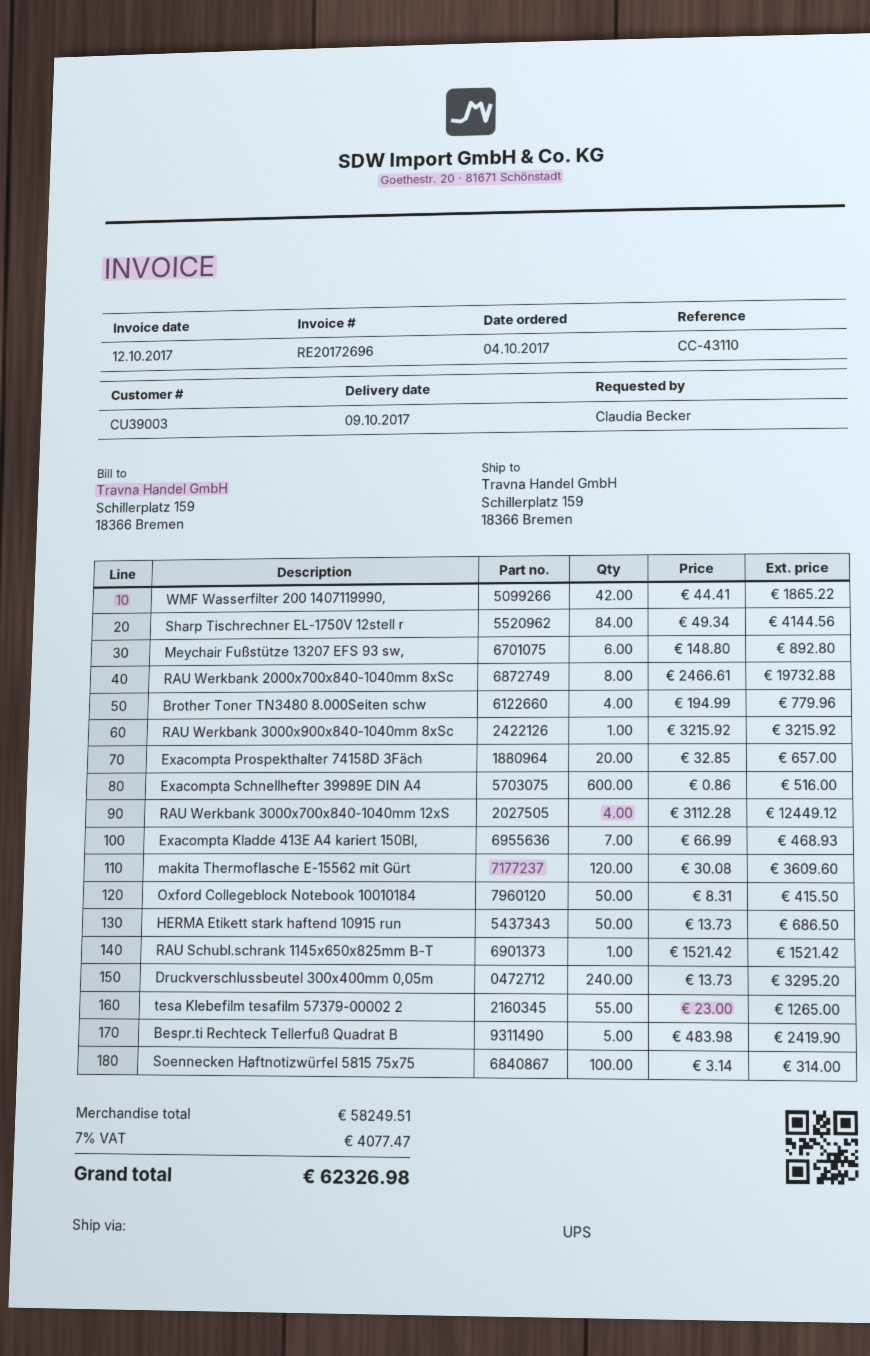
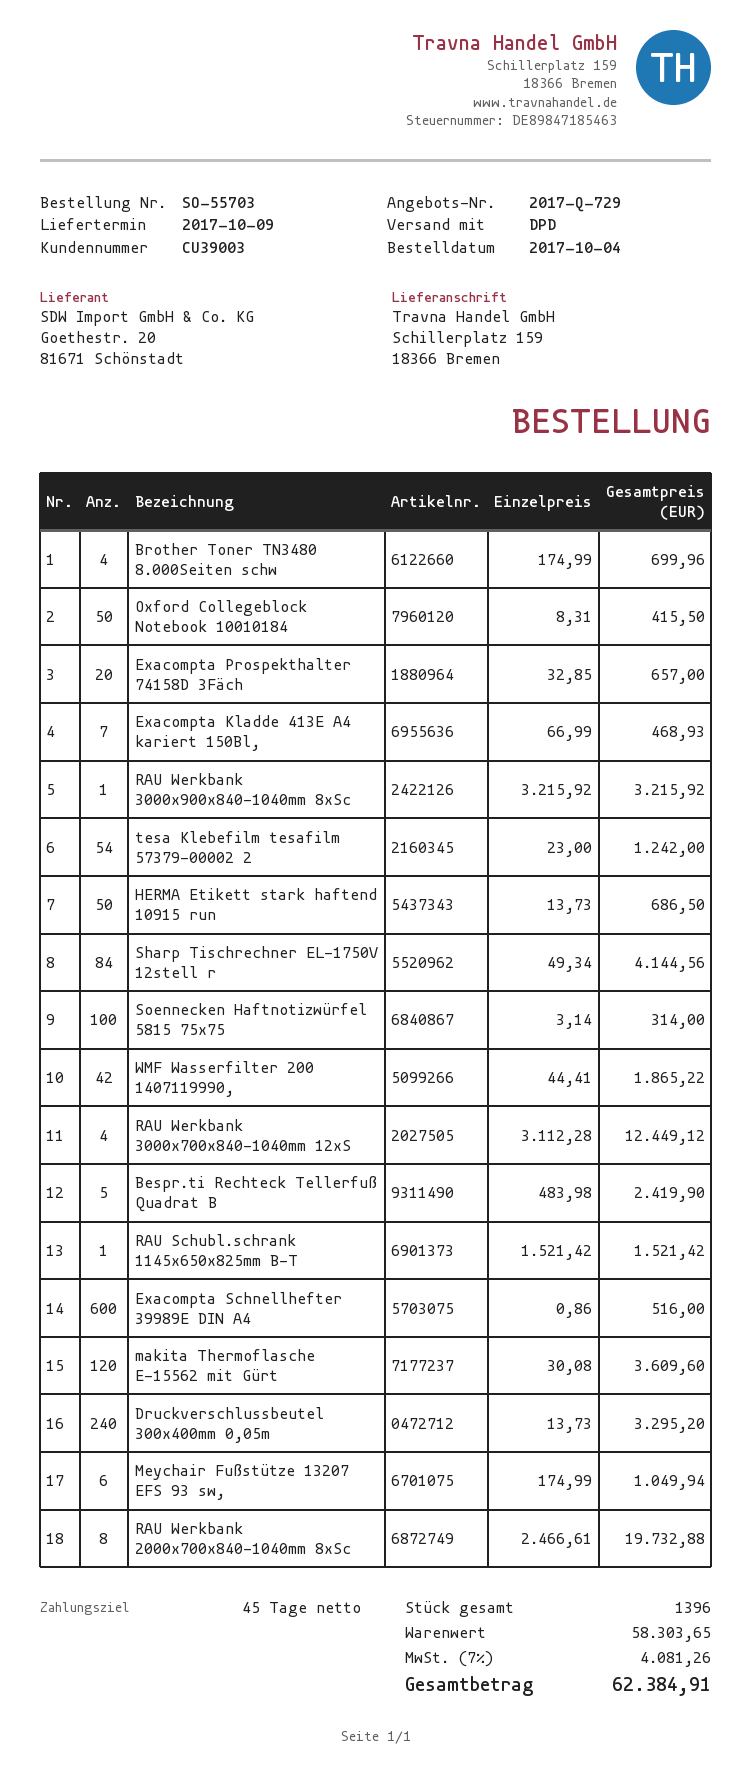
shipping method: UPS -> DPD
Meychair Fußstütze 13207 EFS 93 sw,: 6 x 148.80 = 892.80 -> 6 x 174.99 = 1049.94
Brother Toner TN3480 8.000Seiten schw: 4 x 194.99 = 779.96 -> 4 x 174.99 = 699.96
tesa Klebefilm tesafilm 57379-00002 2: 55 x 23.00 = 1265.00 -> 54 x 23.00 = 1242.00
subtotal: 58249.51 -> 58303.65
tax: 7% = 4077.47 -> 7% = 4081.26
total: 62326.98 -> 62384.91

